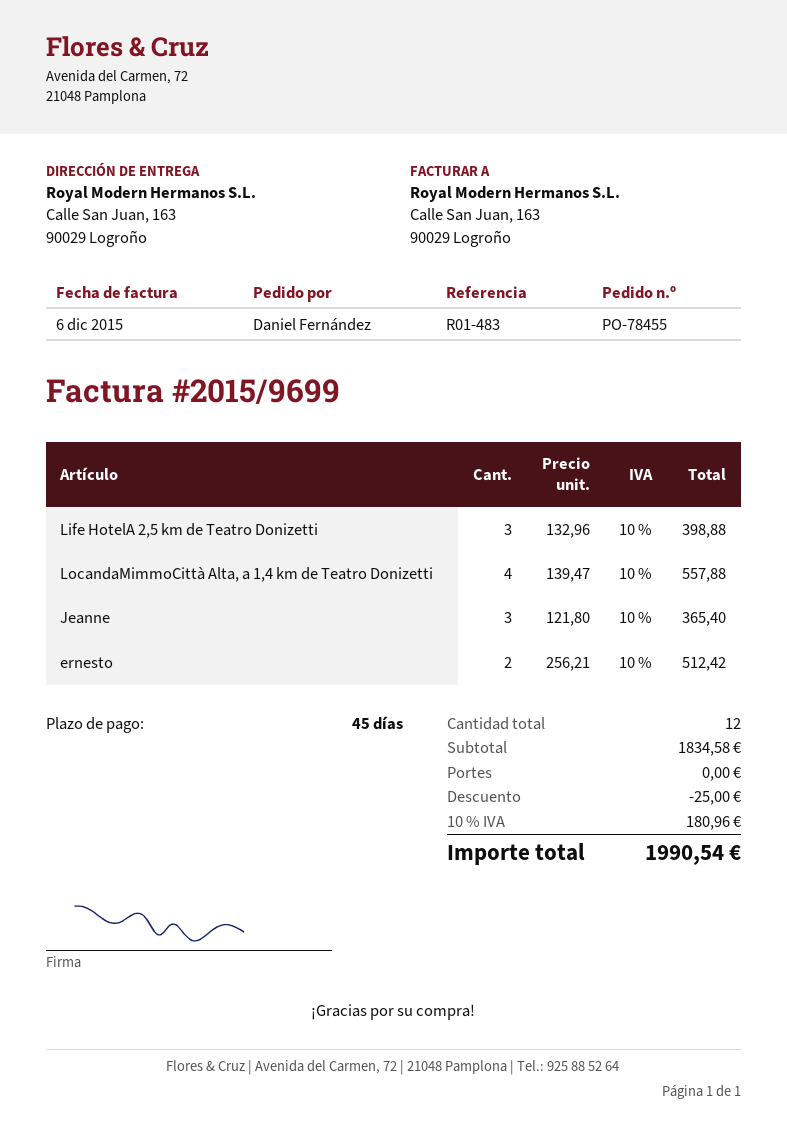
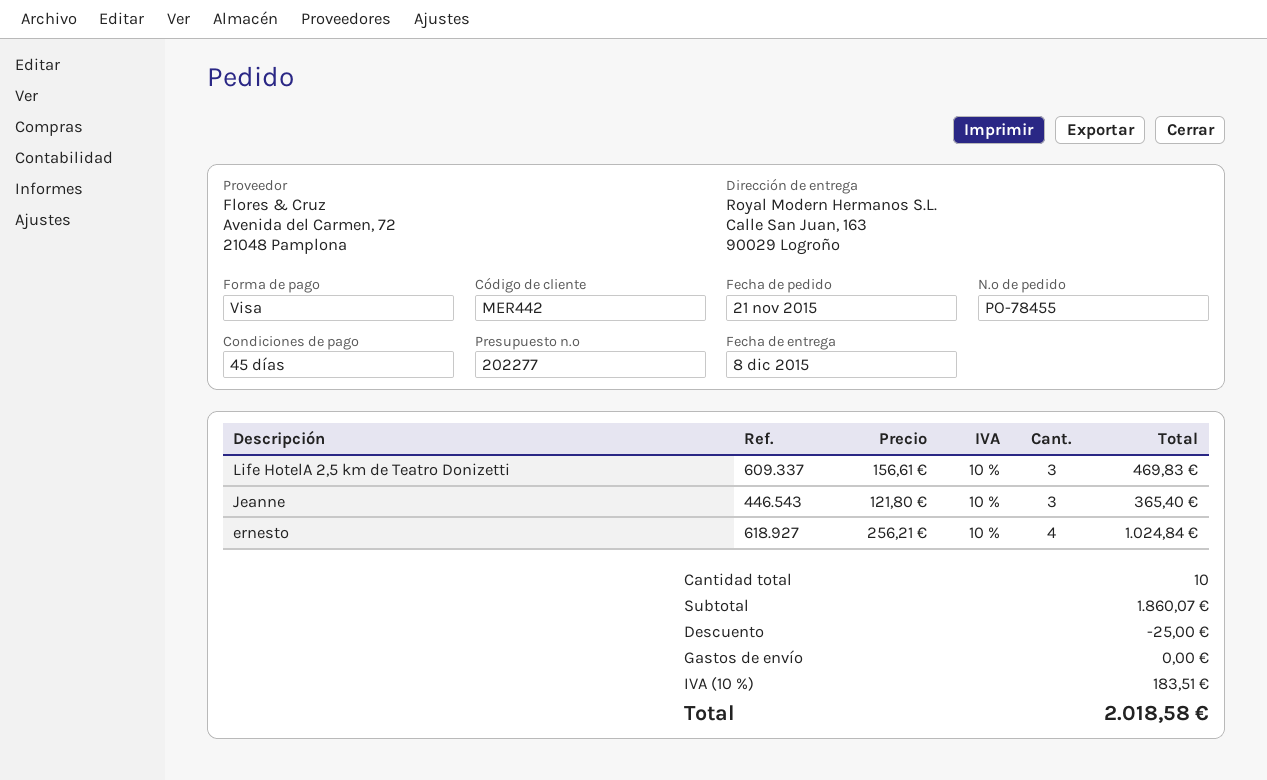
Life HotelA 2,5 km de Teatro Donizetti: 3 x 132.96 = 398.88 -> 3 x 156.61 = 469.83
LocandaMimmoCittà Alta, a 1,4 km de Teatro Donizetti: 4 x 139.47 = 557.88 -> none
ernesto: 2 x 256.21 = 512.42 -> 4 x 256.21 = 1024.84
total quantity: 12 -> 10
subtotal: 1834.58 -> 1860.07
tax: 10% = 180.96 -> 10% = 183.51
total: 1990.54 -> 2018.58

